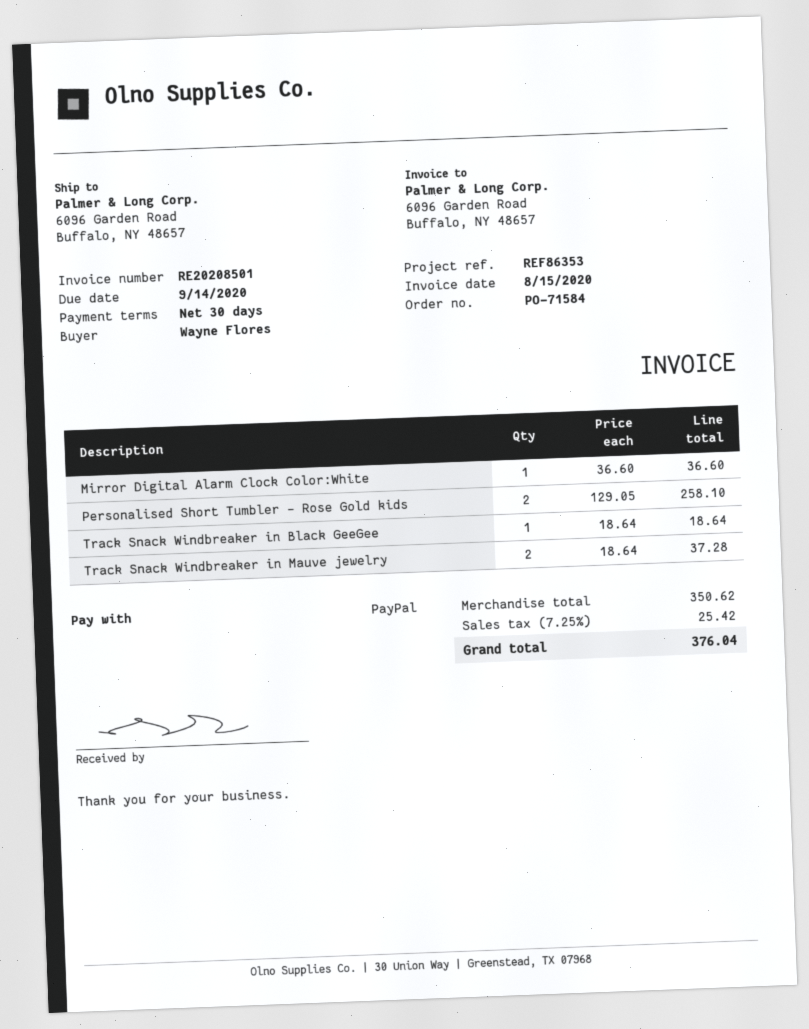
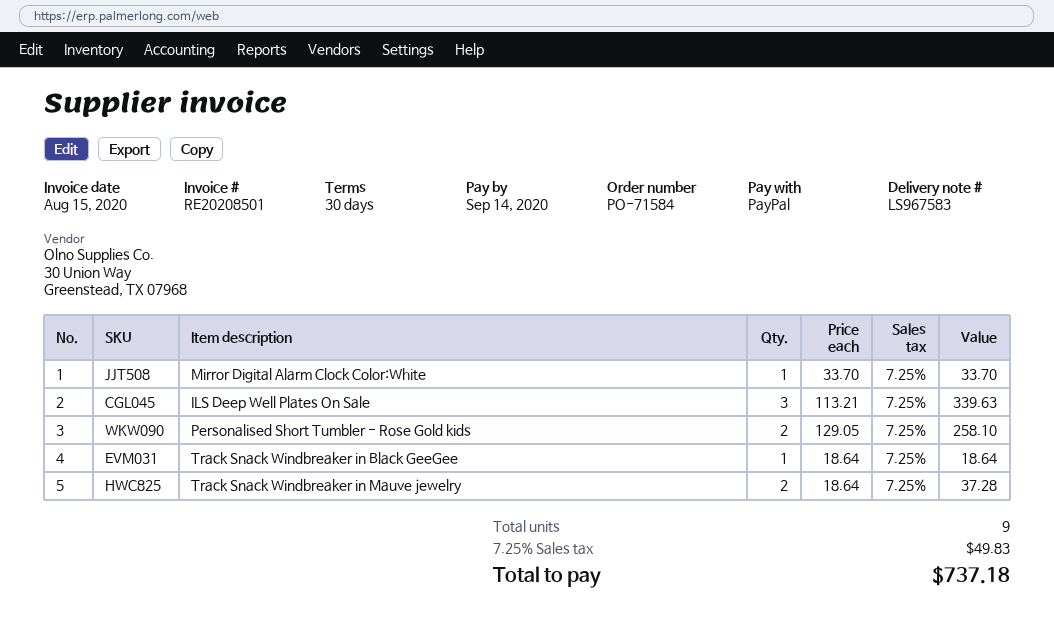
Mirror Digital Alarm Clock Color:White: 1 x 36.60 = 36.60 -> 1 x 33.70 = 33.70
ILS Deep Well Plates On Sale: none -> 3 x 113.21 = 339.63
tax: 7.25% = 25.42 -> 7.25% = 49.83
total: 376.04 -> 737.18

